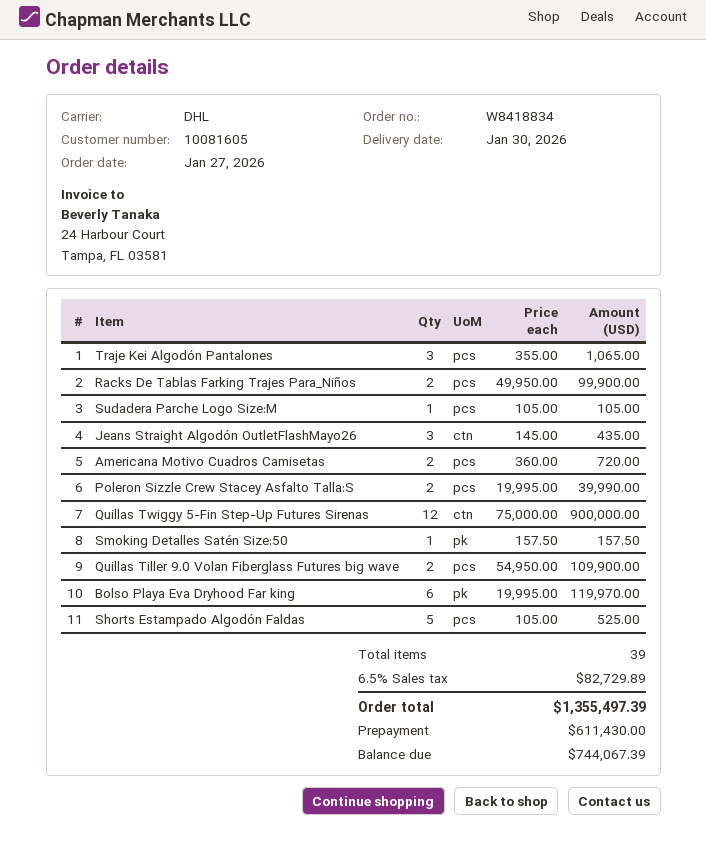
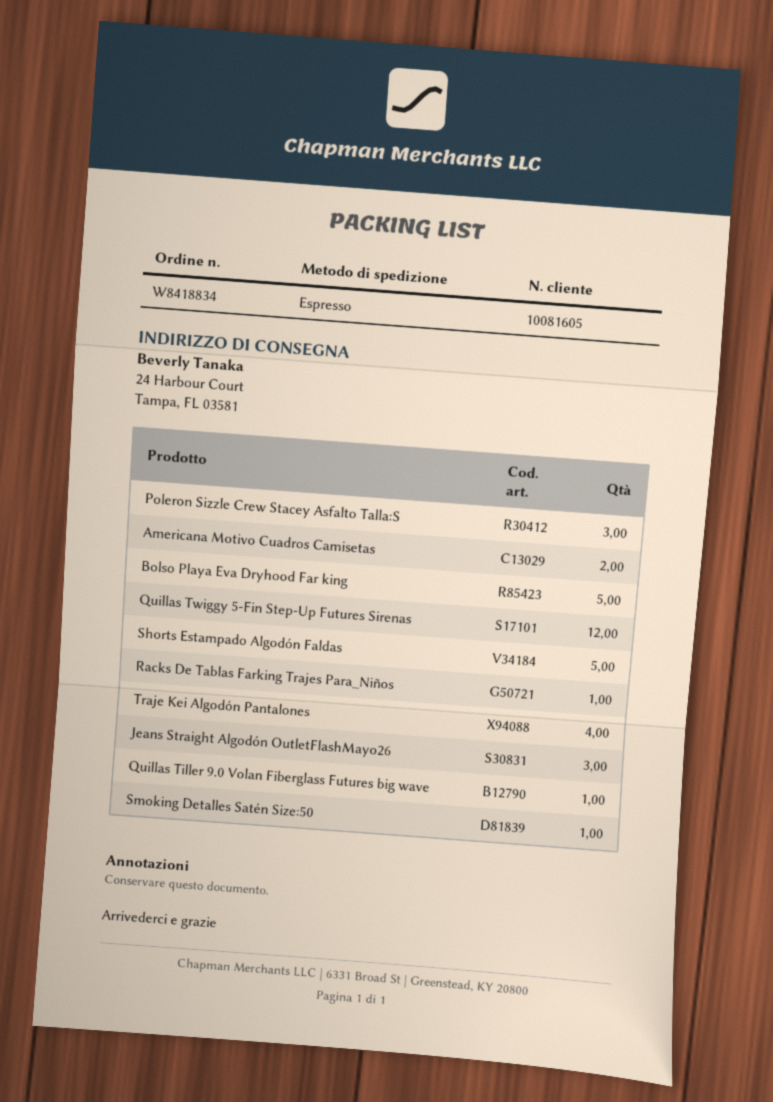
shipping method: DHL -> express
Traje Kei Algodón Pantalones: 3 -> 4
Racks De Tablas Farking Trajes Para_Niños: 2 -> 1
Sudadera Parche Logo Size:M: 1 -> none
Poleron Sizzle Crew Stacey Asfalto Talla:S: 2 -> 3
Quillas Tiller 9.0 Volan Fiberglass Futures big wave: 2 -> 1
Bolso Playa Eva Dryhood Far king: 6 -> 5

